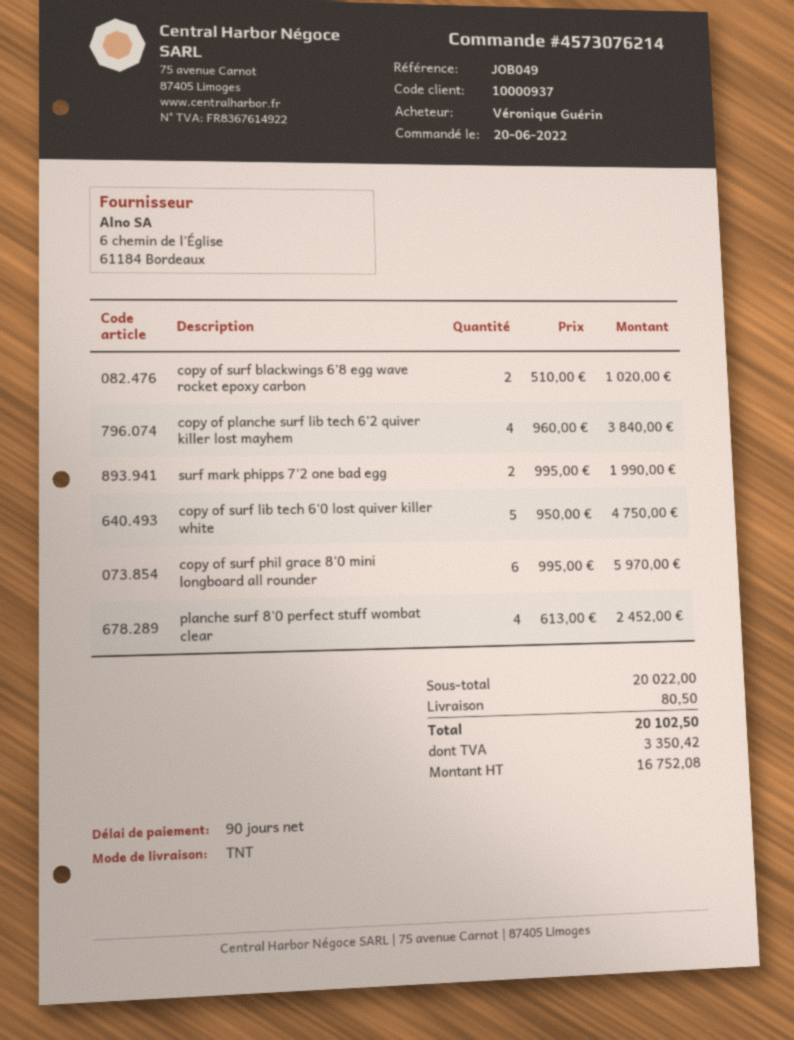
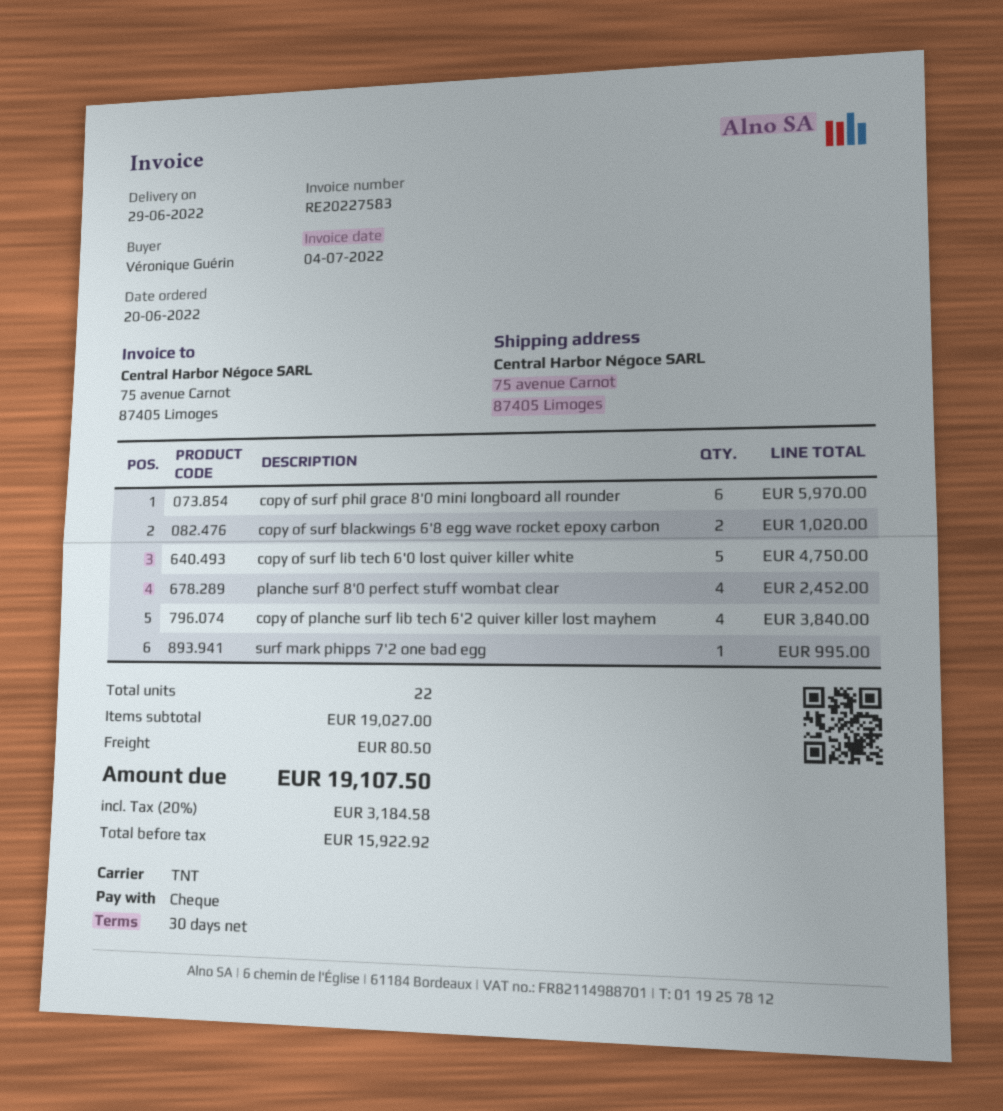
payment terms: 90 days -> 30 days
surf mark phipps 7'2 one bad egg: 2 for 1990.00 -> 1 for 995.00
subtotal: 20022.00 -> 19027.00
net: 16752.08 -> 15922.92
tax: 3350.42 -> 3184.58
total: 20102.50 -> 19107.50

